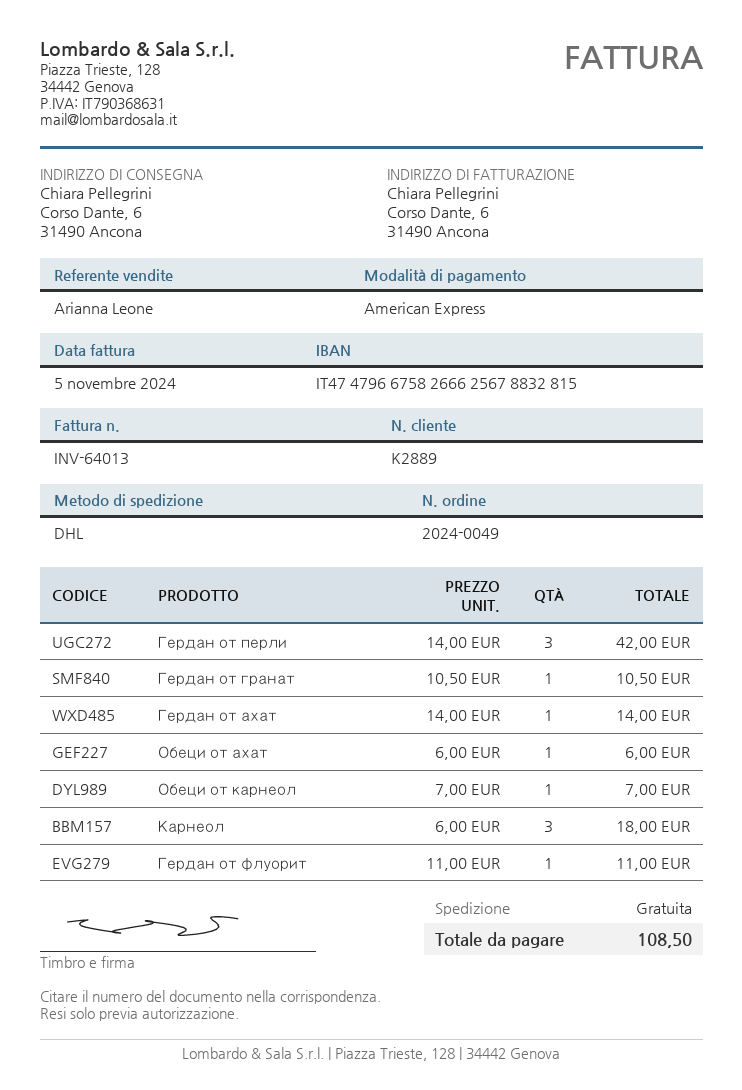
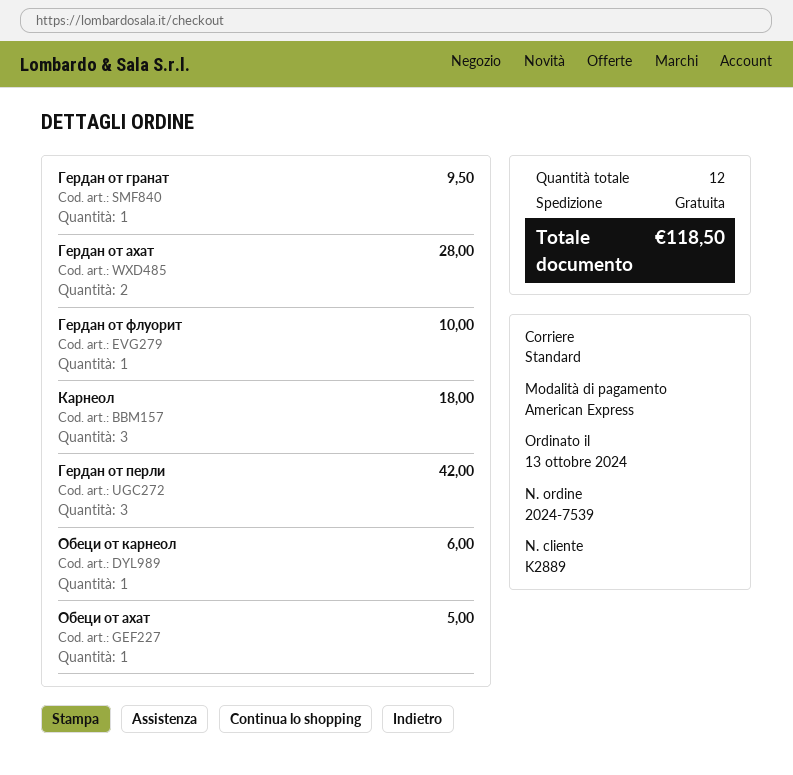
order number: 2024-0049 -> 2024-7539
shipping method: DHL -> standard
Гердан от гранат: 1 for 10.50 -> 1 for 9.50
Гердан от ахат: 1 for 14.00 -> 2 for 28.00
Обеци от ахат: 1 for 6.00 -> 1 for 5.00
Обеци от карнеол: 1 for 7.00 -> 1 for 6.00
Гердан от флуорит: 1 for 11.00 -> 1 for 10.00
total: 108.50 -> 118.50

